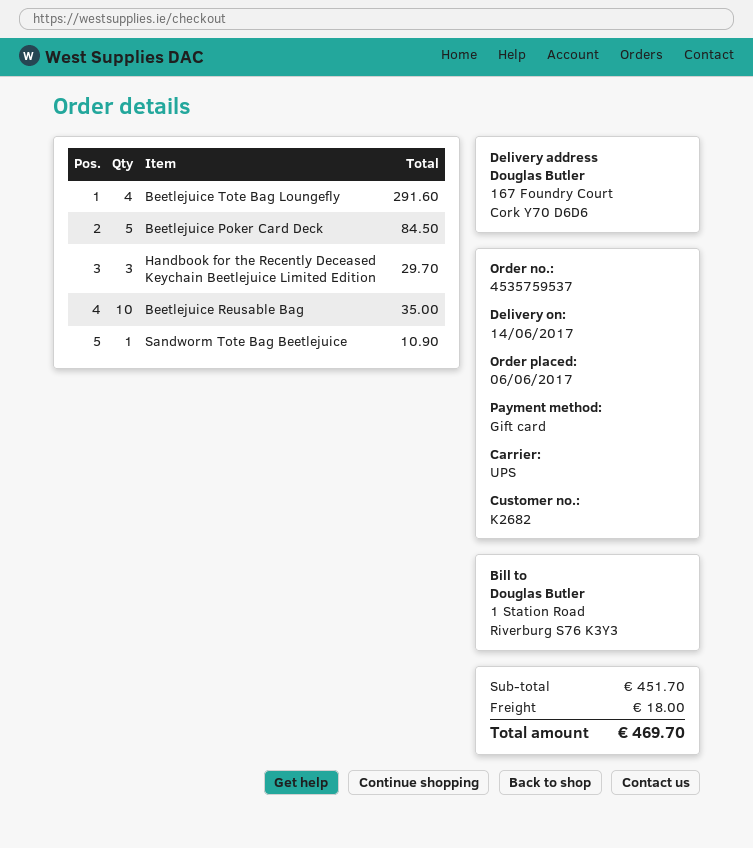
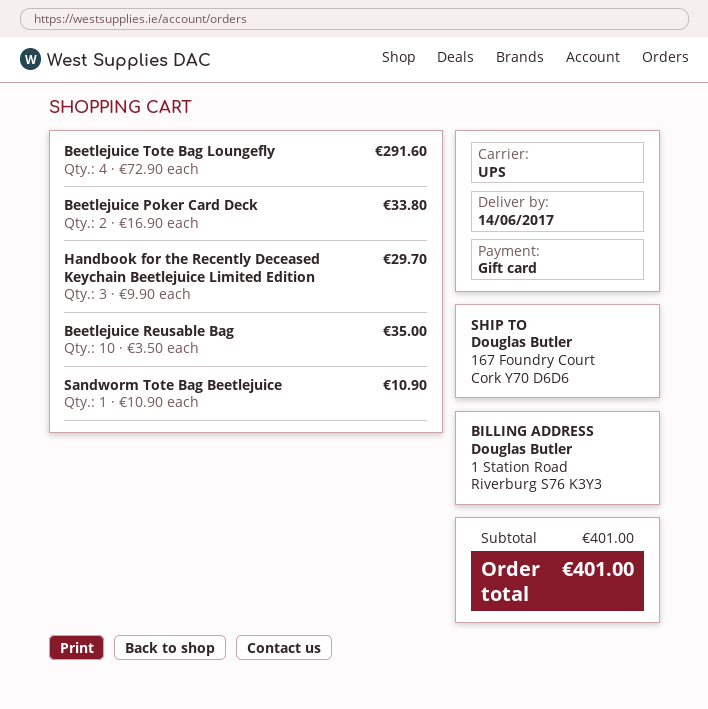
Beetlejuice Poker Card Deck: 5 for 84.50 -> 2 for 33.80
subtotal: 451.70 -> 401.00
shipping: 18.00 -> none
total: 469.70 -> 401.00

